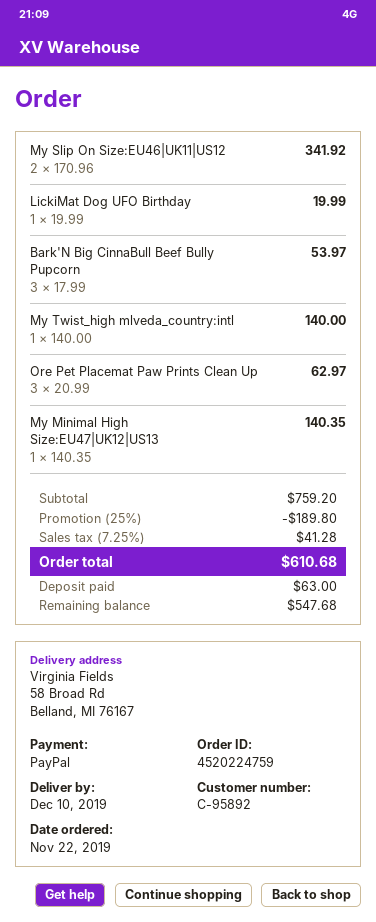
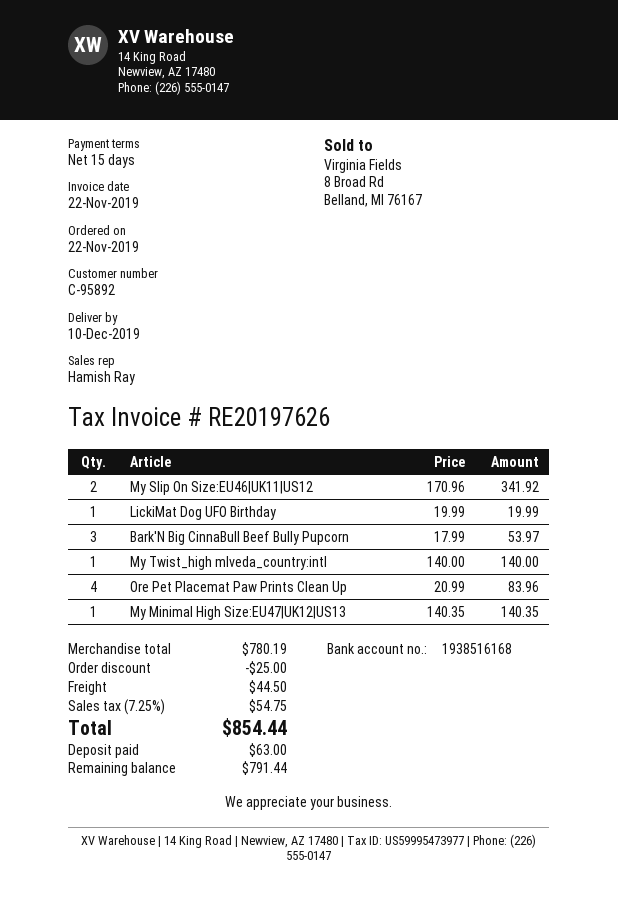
Ore Pet Placemat Paw Prints Clean Up: 3 x 20.99 = 62.97 -> 4 x 20.99 = 83.96
subtotal: 759.20 -> 780.19
discount: 189.80 -> 25.00
shipping: none -> 44.50
tax: 7.25% = 41.28 -> 7.25% = 54.75
total: 610.68 -> 854.44
balance: 547.68 -> 791.44

